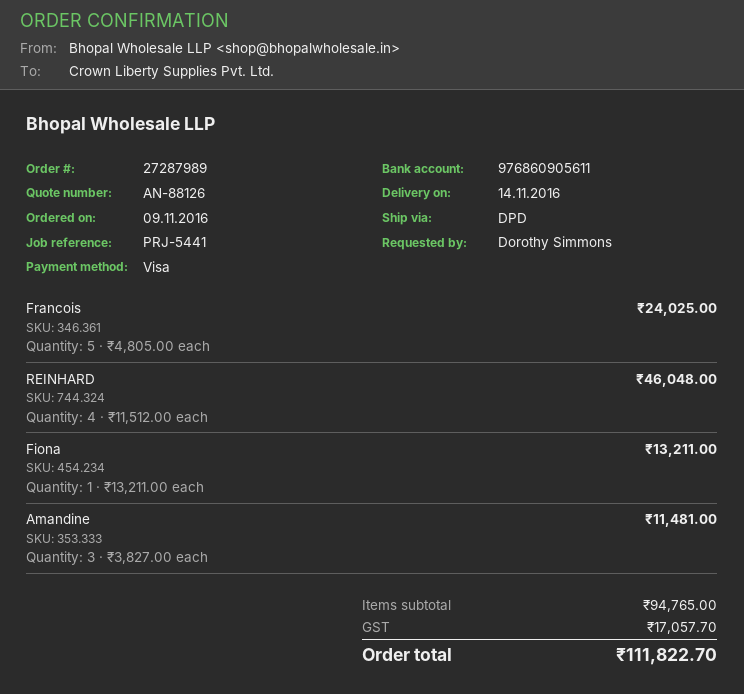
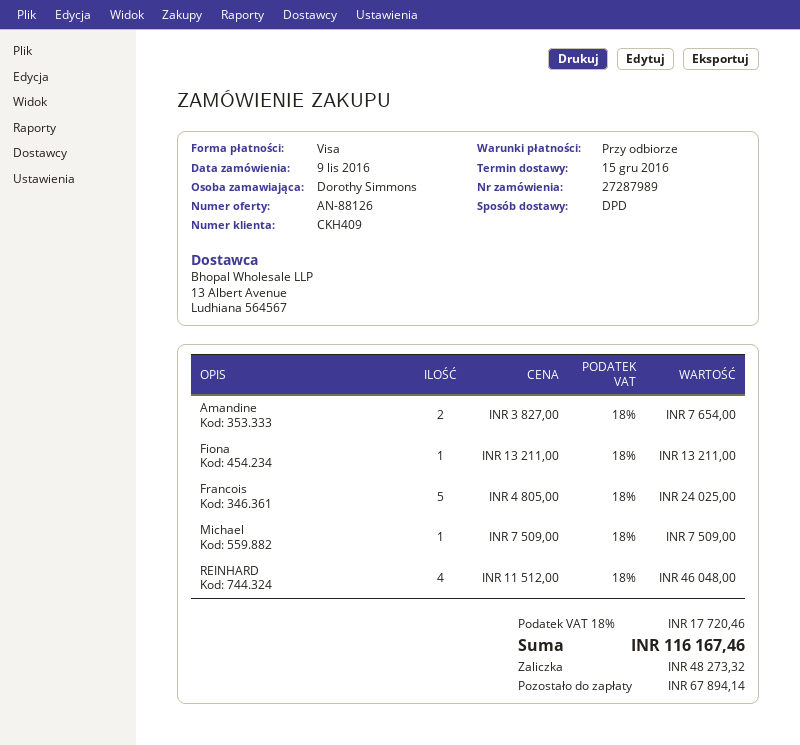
delivery date: 2016-11-14 -> 2016-12-15
Amandine: 3 x 3827.00 = 11481.00 -> 2 x 3827.00 = 7654.00
Michael: none -> 1 x 7509.00 = 7509.00
tax: 17057.70 -> 17720.46
total: 111822.70 -> 116167.46

